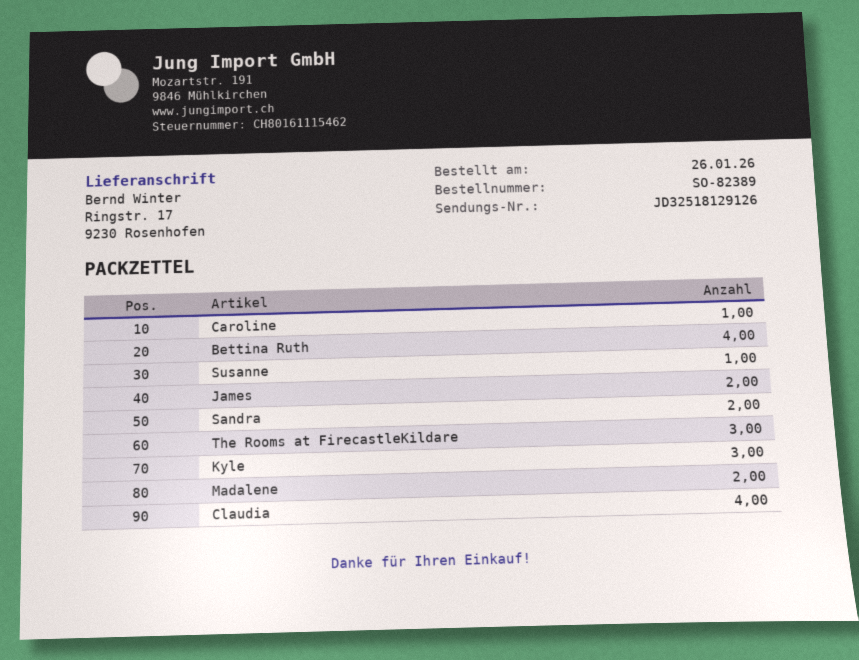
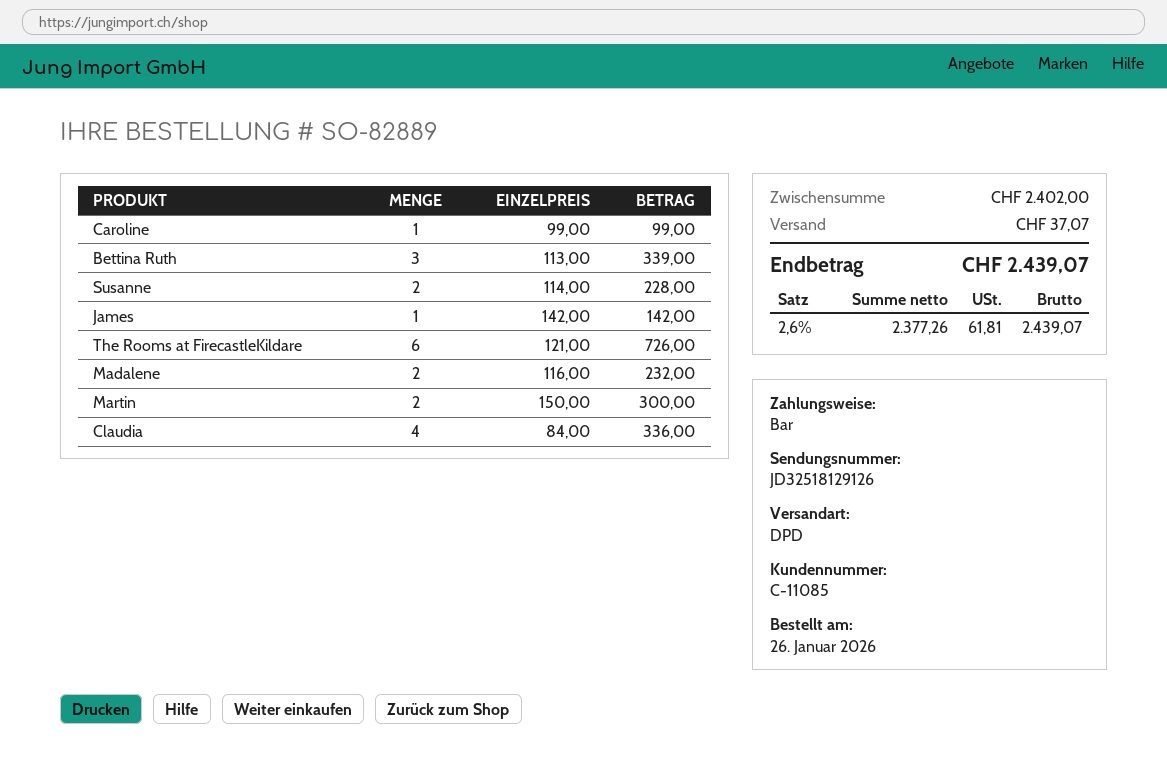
order number: SO-82389 -> SO-82889
Bettina Ruth: 4 -> 3
Susanne: 1 -> 2
James: 2 -> 1
Sandra: 2 -> none
The Rooms at FirecastleKildare: 3 -> 6
Kyle: 3 -> none
Martin: none -> 2

